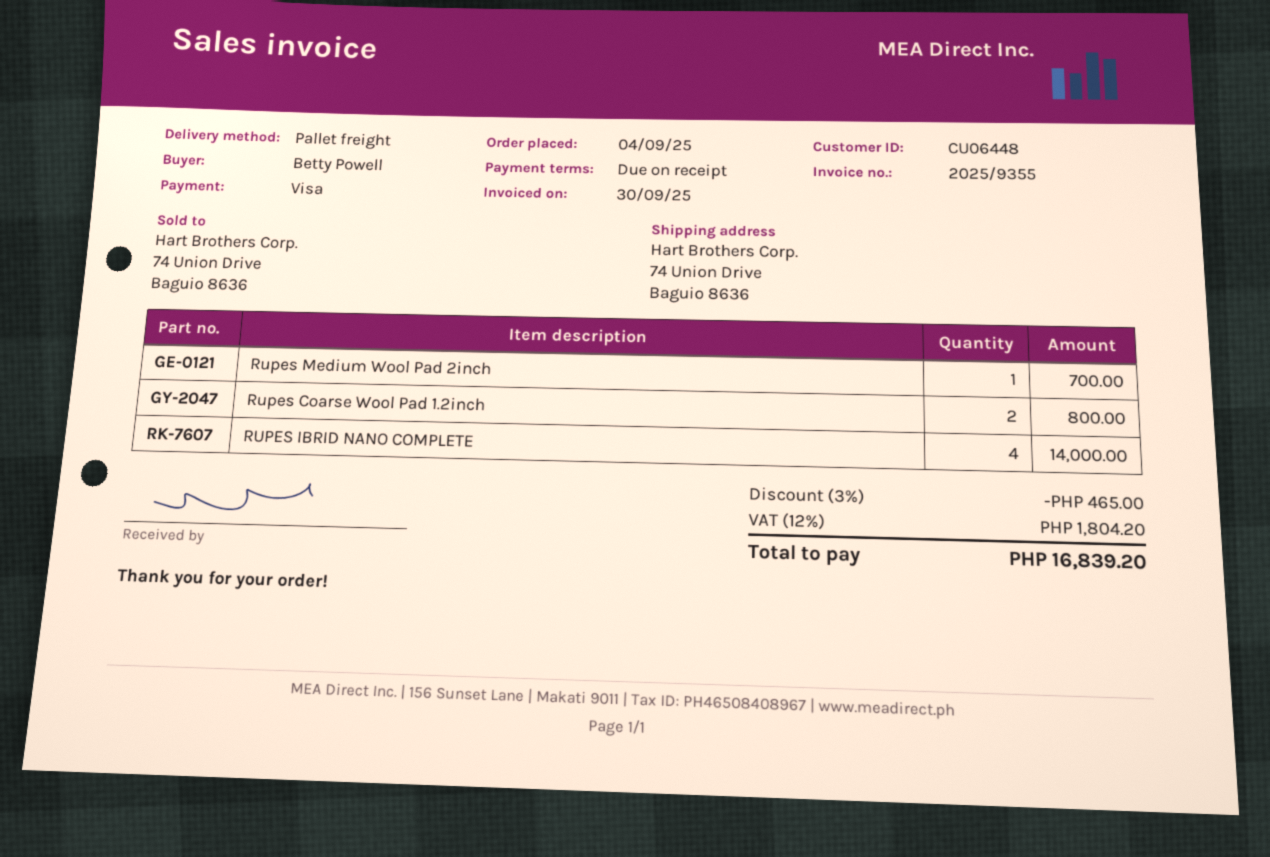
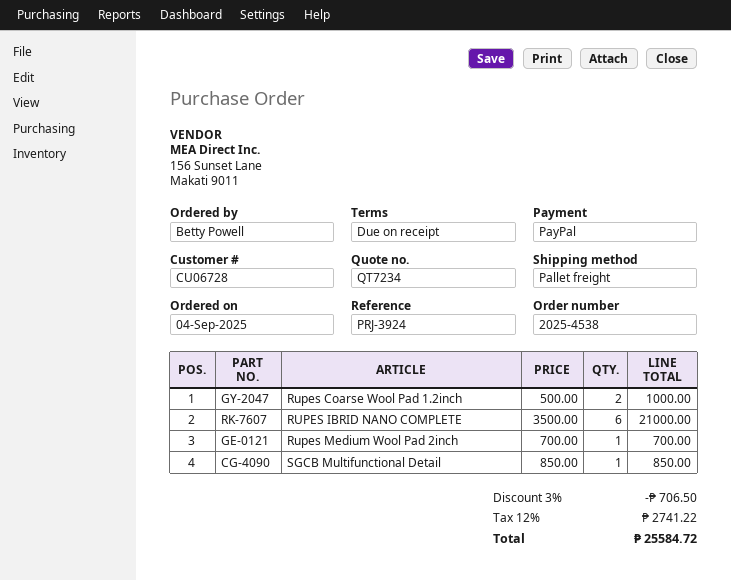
customer number: CU06448 -> CU06728
payment method: Visa -> PayPal
Rupes Coarse Wool Pad 1.2inch: 2 for 800.00 -> 2 for 1000.00
RUPES IBRID NANO COMPLETE: 4 for 14000.00 -> 6 for 21000.00
SGCB Multifunctional Detail: none -> 1 for 850.00
discount: 3% = 465.00 -> 3% = 706.50
tax: 12% = 1804.20 -> 12% = 2741.22
total: 16839.20 -> 25584.72

